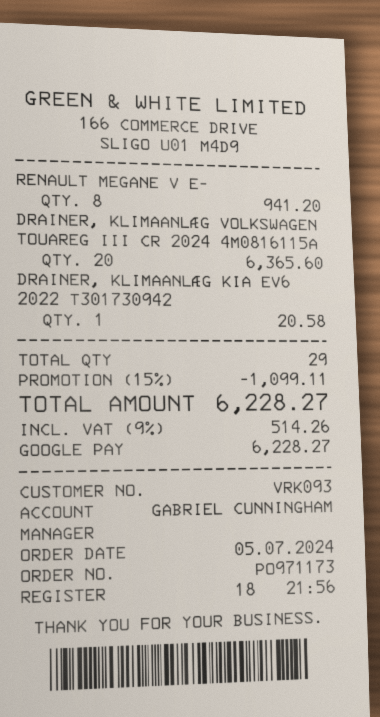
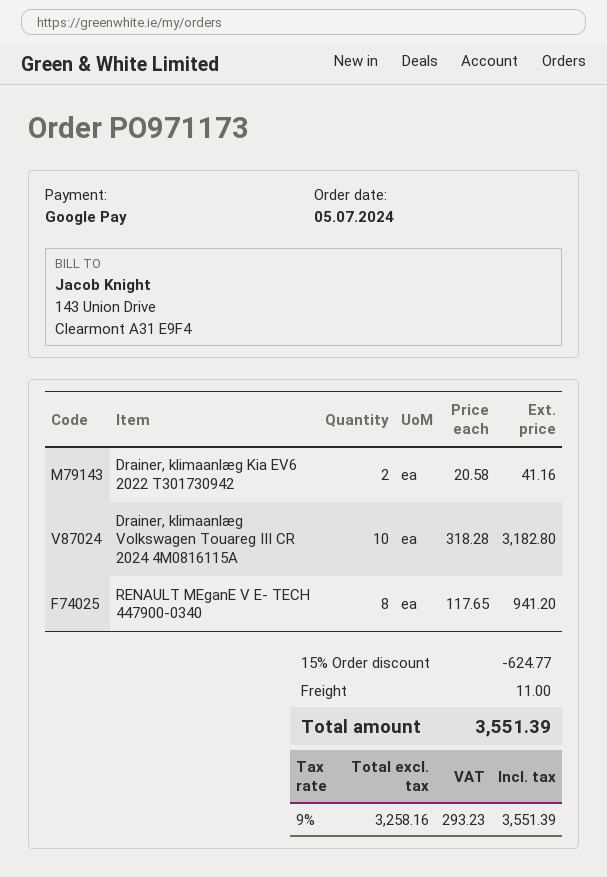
DRAINER, KLIMAANLÆG VOLKSWAGEN TOUAREG III CR 2024 4M0816115A: 20 for 6365.60 -> 10 for 3182.80
DRAINER, KLIMAANLÆG KIA EV6 2022 T301730942: 1 for 20.58 -> 2 for 41.16
discount: 15% = 1099.11 -> 15% = 624.77
shipping: none -> 11.00
tax: 9% = 514.26 -> 9% = 293.23
total: 6228.27 -> 3551.39

